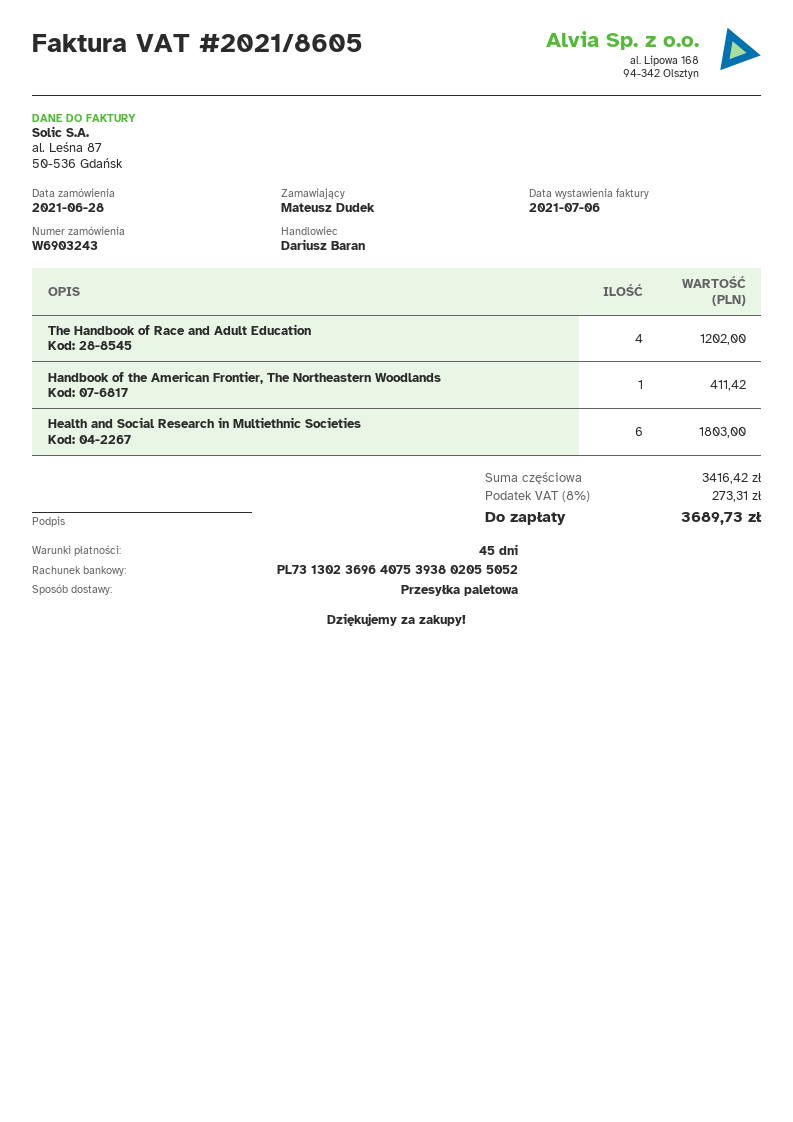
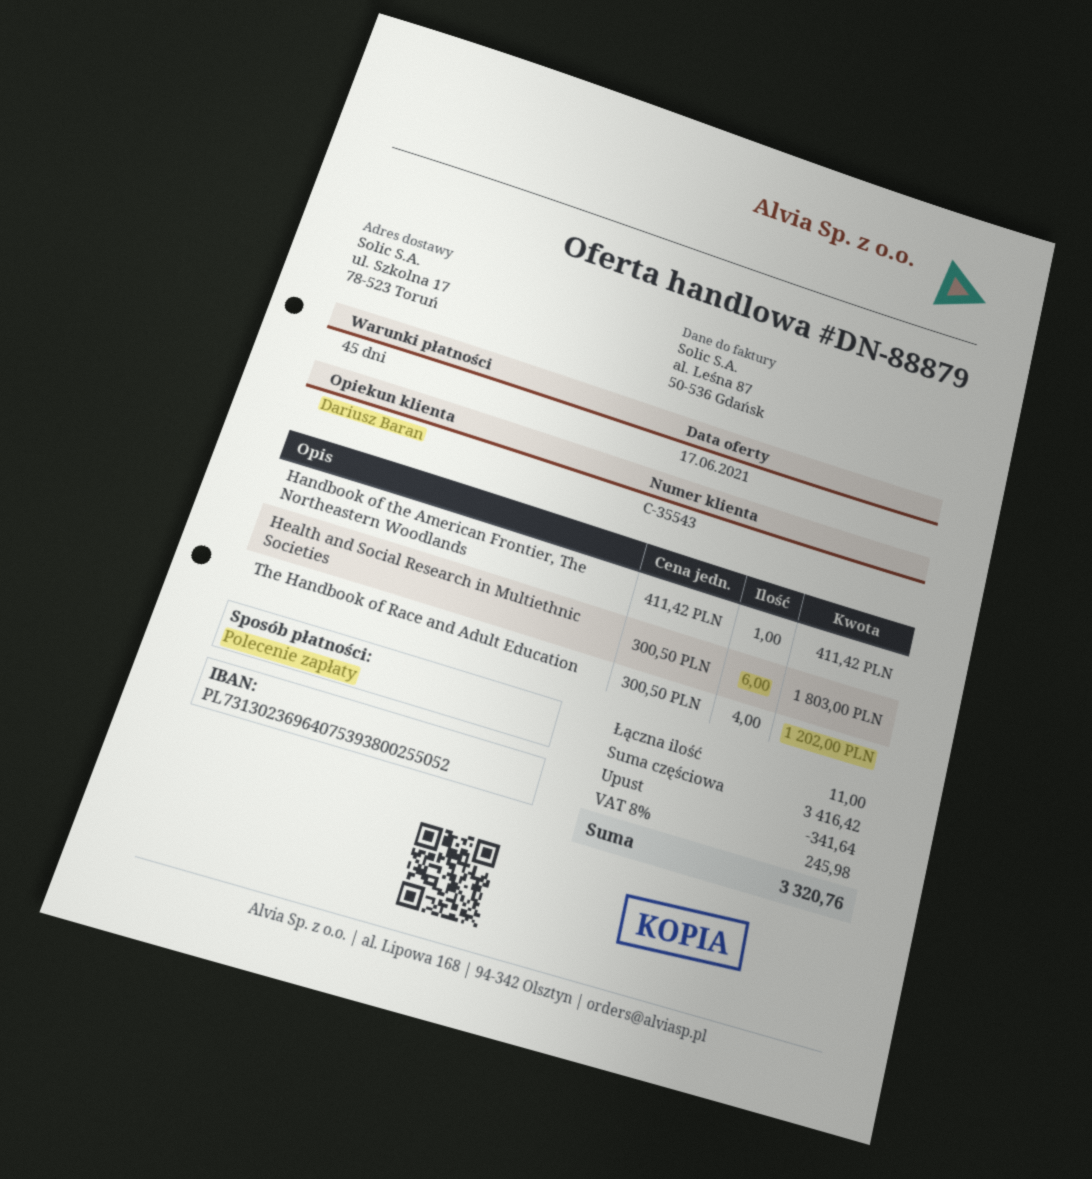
bank account: PL73130236964075393802055052 -> PL73130236964075393800255052
discount: none -> 341.64
tax: 8% = 273.31 -> 8% = 245.98
total: 3689.73 -> 3320.76

